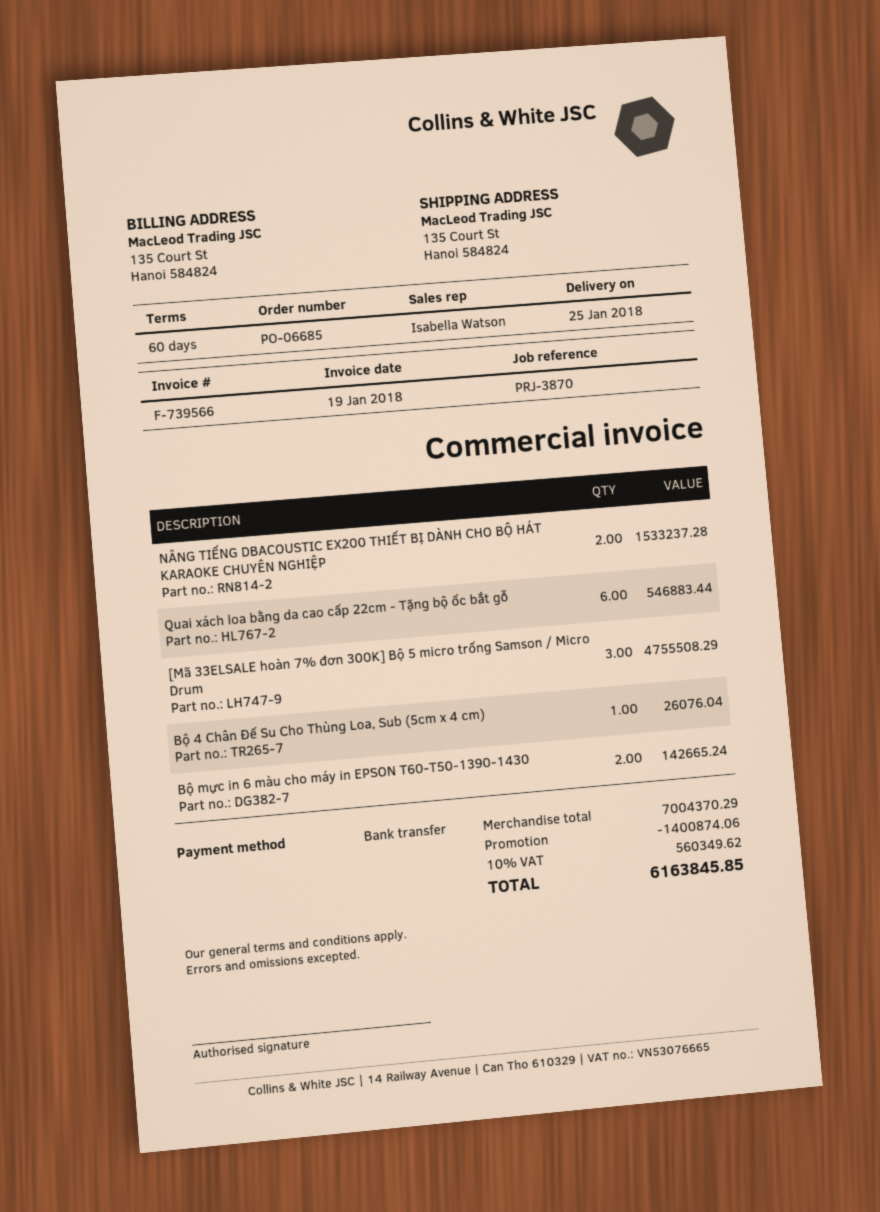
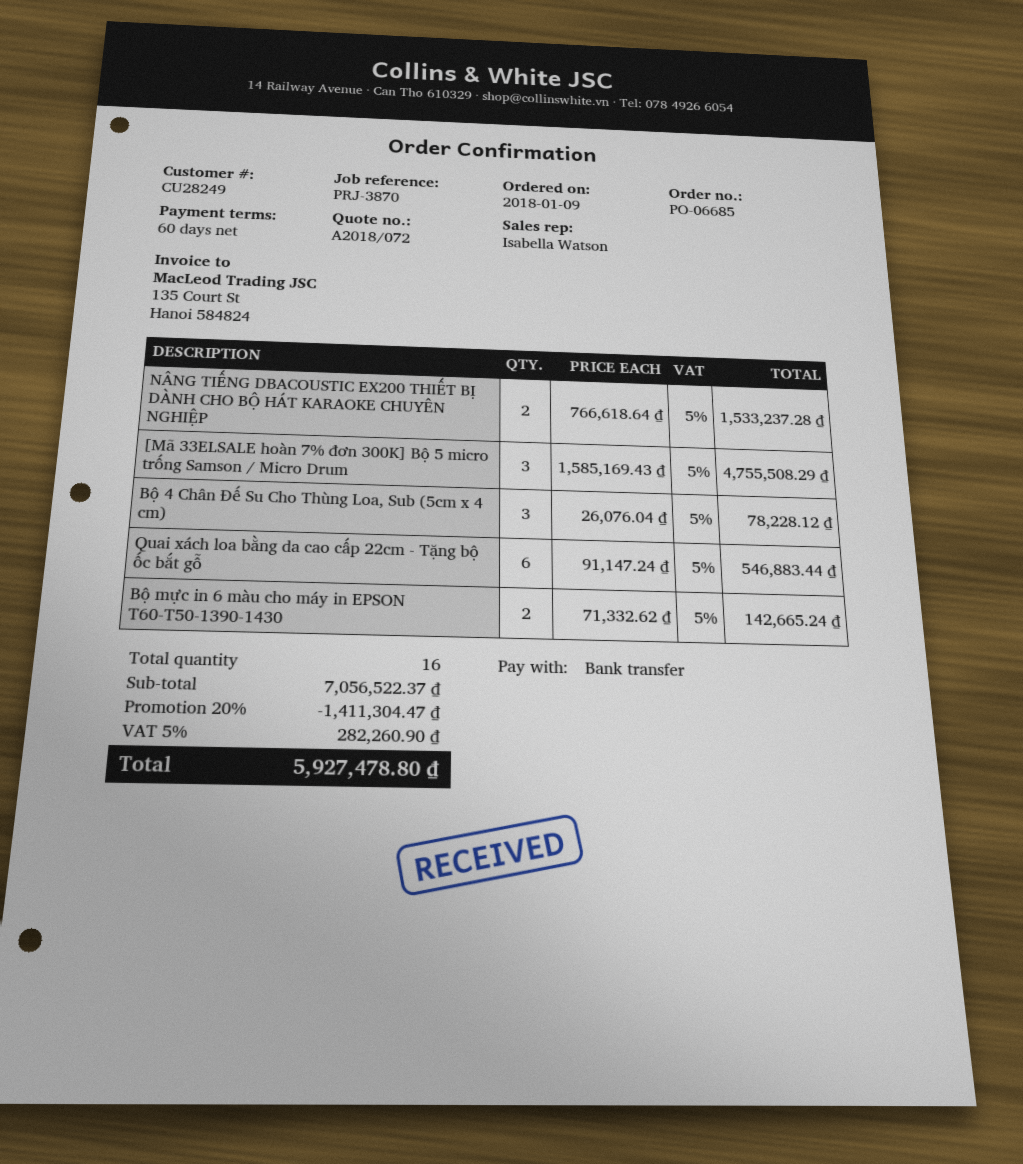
Bộ 4 Chân Đế Su Cho Thùng Loa, Sub (5cm x 4 cm): 1 for 26076.04 -> 3 for 78228.12
subtotal: 7004370.29 -> 7056522.37
discount: 1400874.06 -> 1411304.47
tax: 10% = 560349.62 -> 5% = 282260.90
total: 6163845.85 -> 5927478.80

